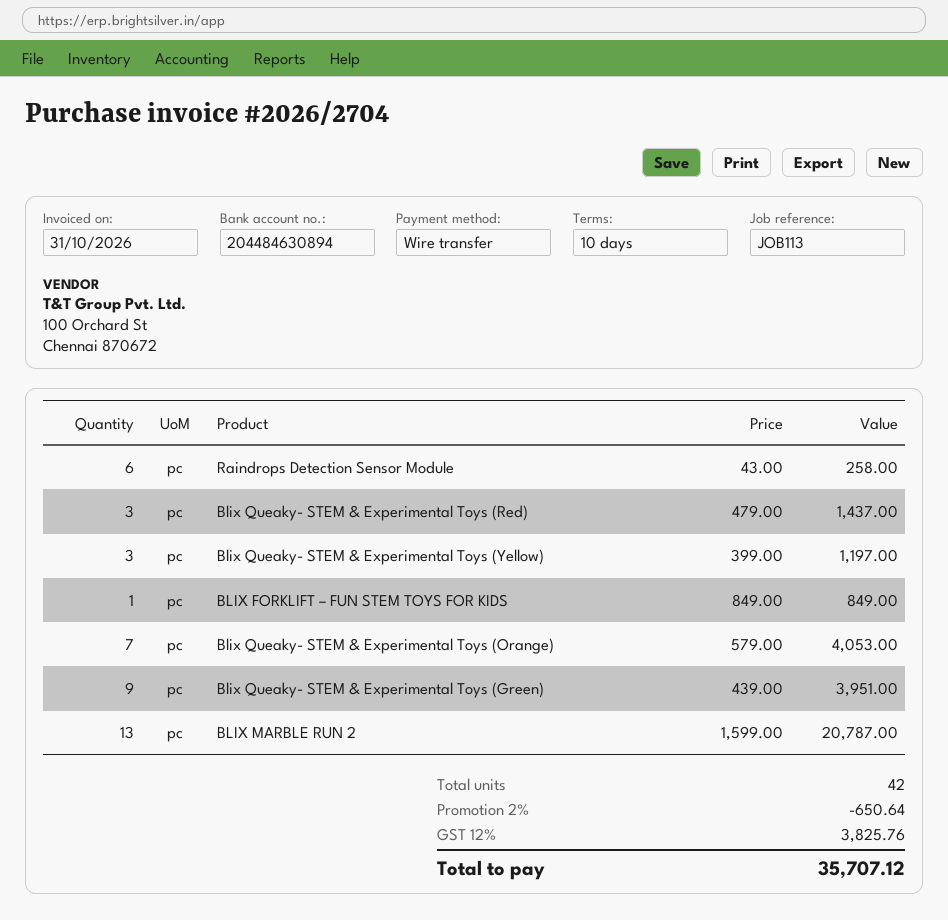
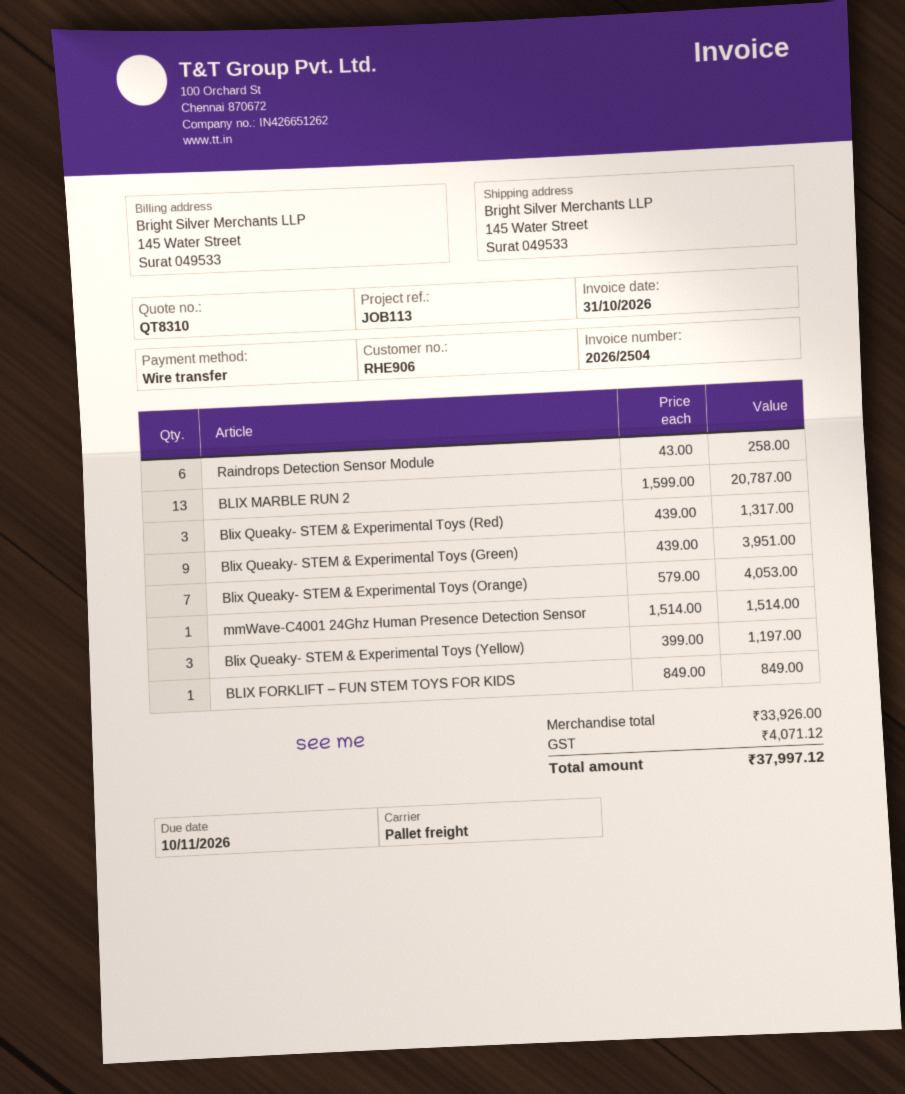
invoice number: 2026/2704 -> 2026/2504
Blix Queaky- STEM & Experimental Toys (Red): 3 x 479.00 = 1437.00 -> 3 x 439.00 = 1317.00
mmWave-C4001 24Ghz Human Presence Detection Sensor: none -> 1 x 1514.00 = 1514.00
discount: 2% = 650.64 -> none
tax: 3825.76 -> 4071.12
total: 35707.12 -> 37997.12

